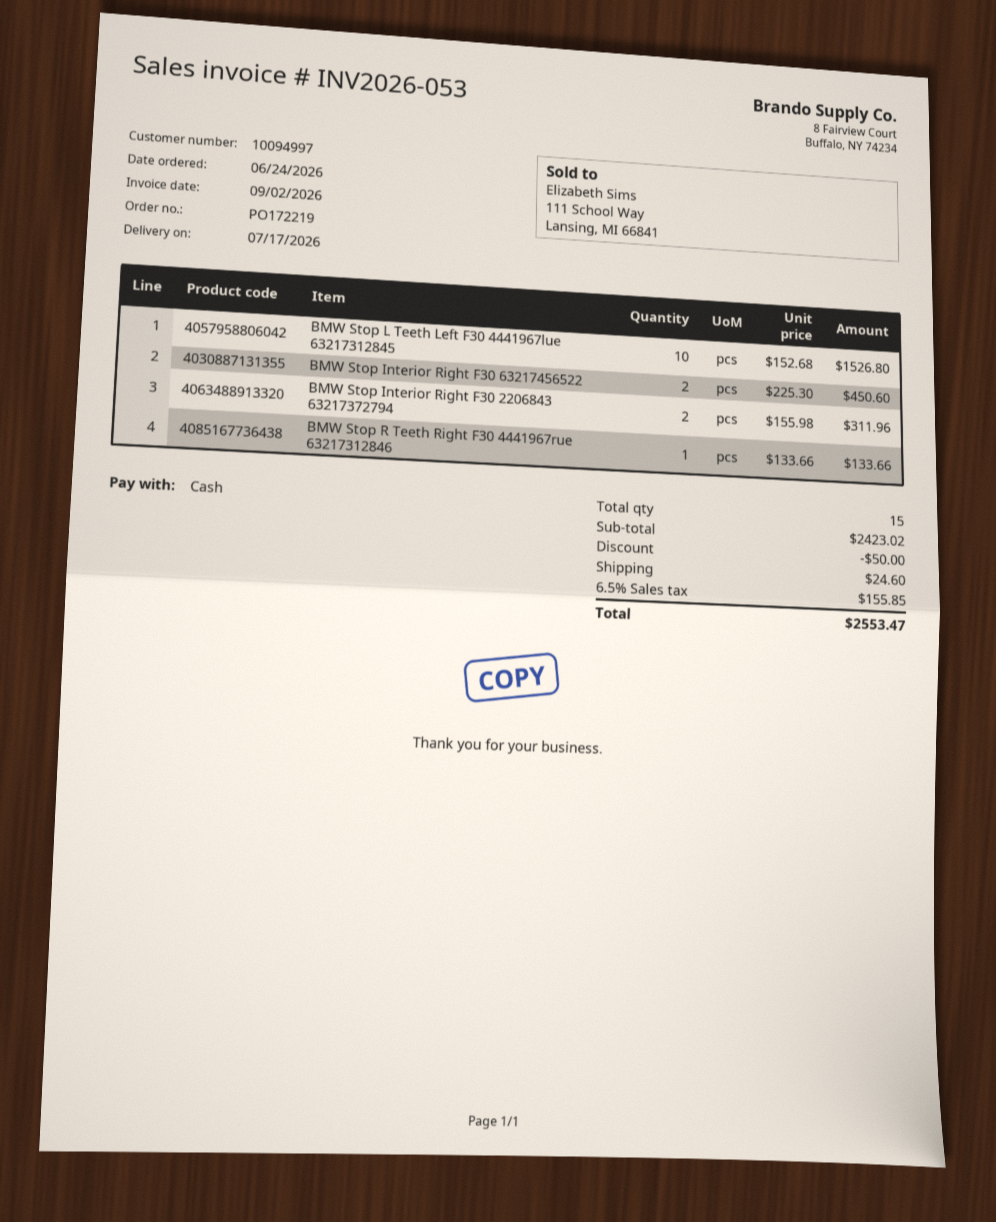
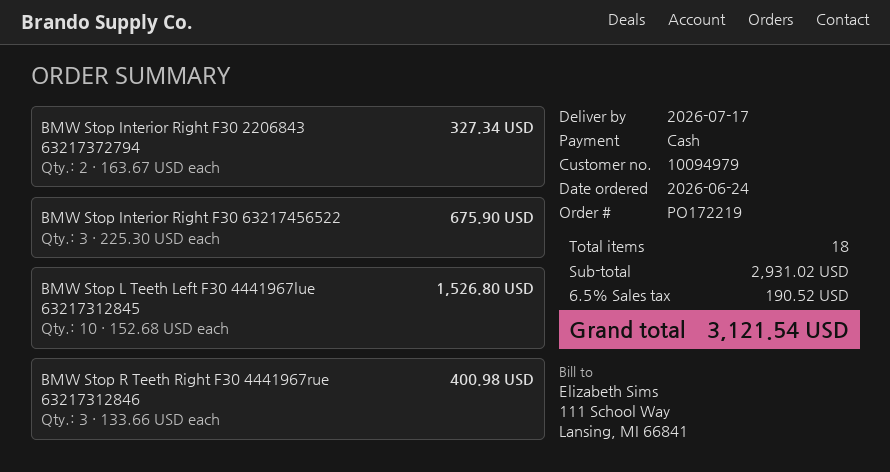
customer number: 10094997 -> 10094979
BMW Stop Interior Right F30 63217456522: 2 x 225.30 = 450.60 -> 3 x 225.30 = 675.90
BMW Stop Interior Right F30 2206843 63217372794: 2 x 155.98 = 311.96 -> 2 x 163.67 = 327.34
BMW Stop R Teeth Right F30 4441967rue 63217312846: 1 x 133.66 = 133.66 -> 3 x 133.66 = 400.98
total quantity: 15 -> 18
subtotal: 2423.02 -> 2931.02
discount: 50.00 -> none
shipping: 24.60 -> none
tax: 6.5% = 155.85 -> 6.5% = 190.52
total: 2553.47 -> 3121.54

